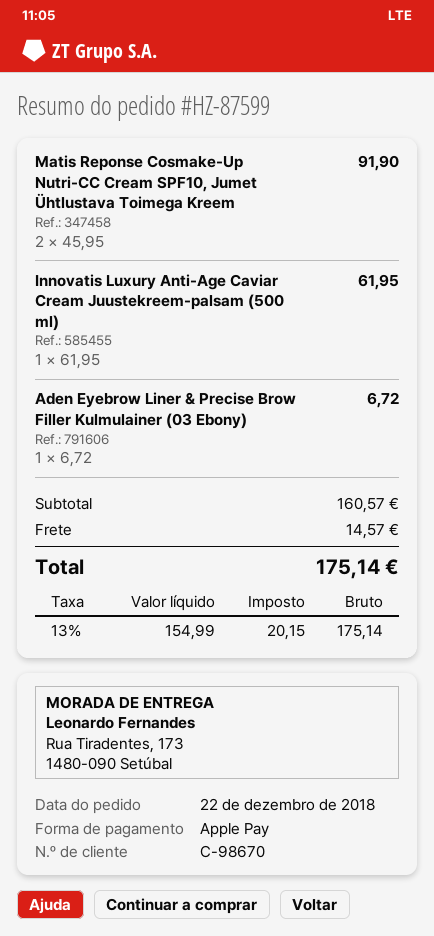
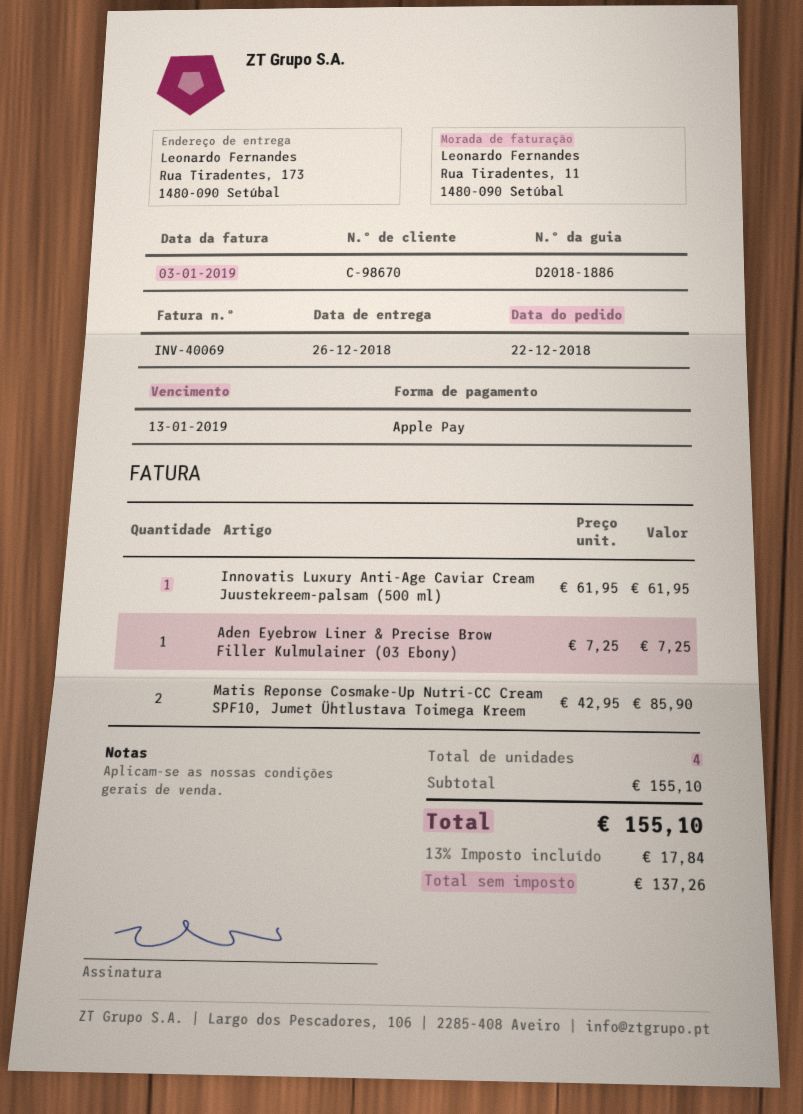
Matis Reponse Cosmake-Up Nutri-CC Cream SPF10, Jumet Ühtlustava Toimega Kreem: 2 x 45.95 = 91.90 -> 2 x 42.95 = 85.90
Aden Eyebrow Liner & Precise Brow Filler Kulmulainer (03 Ebony): 1 x 6.72 = 6.72 -> 1 x 7.25 = 7.25
subtotal: 160.57 -> 155.10
shipping: 14.57 -> none
net: 154.99 -> 137.26
tax: 13% = 20.15 -> 13% = 17.84
total: 175.14 -> 155.10

